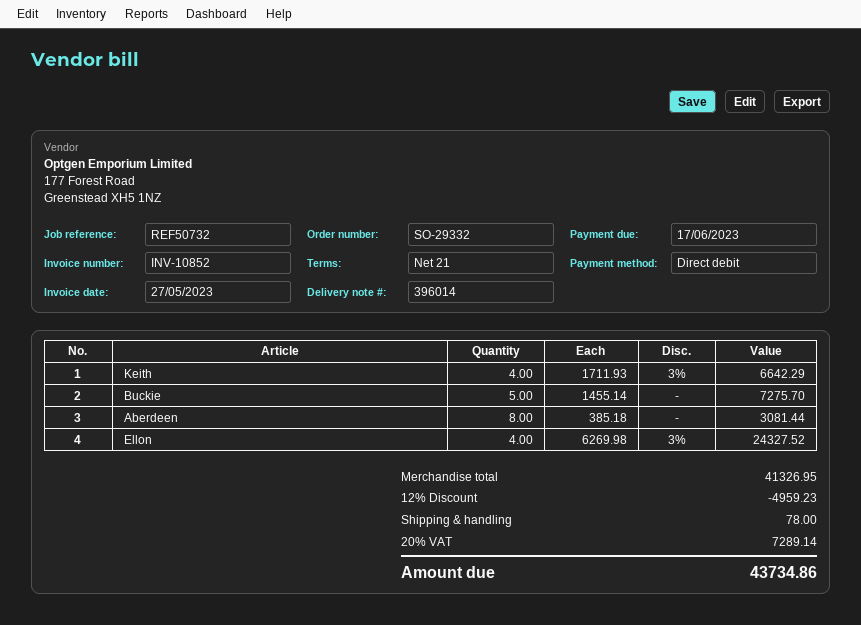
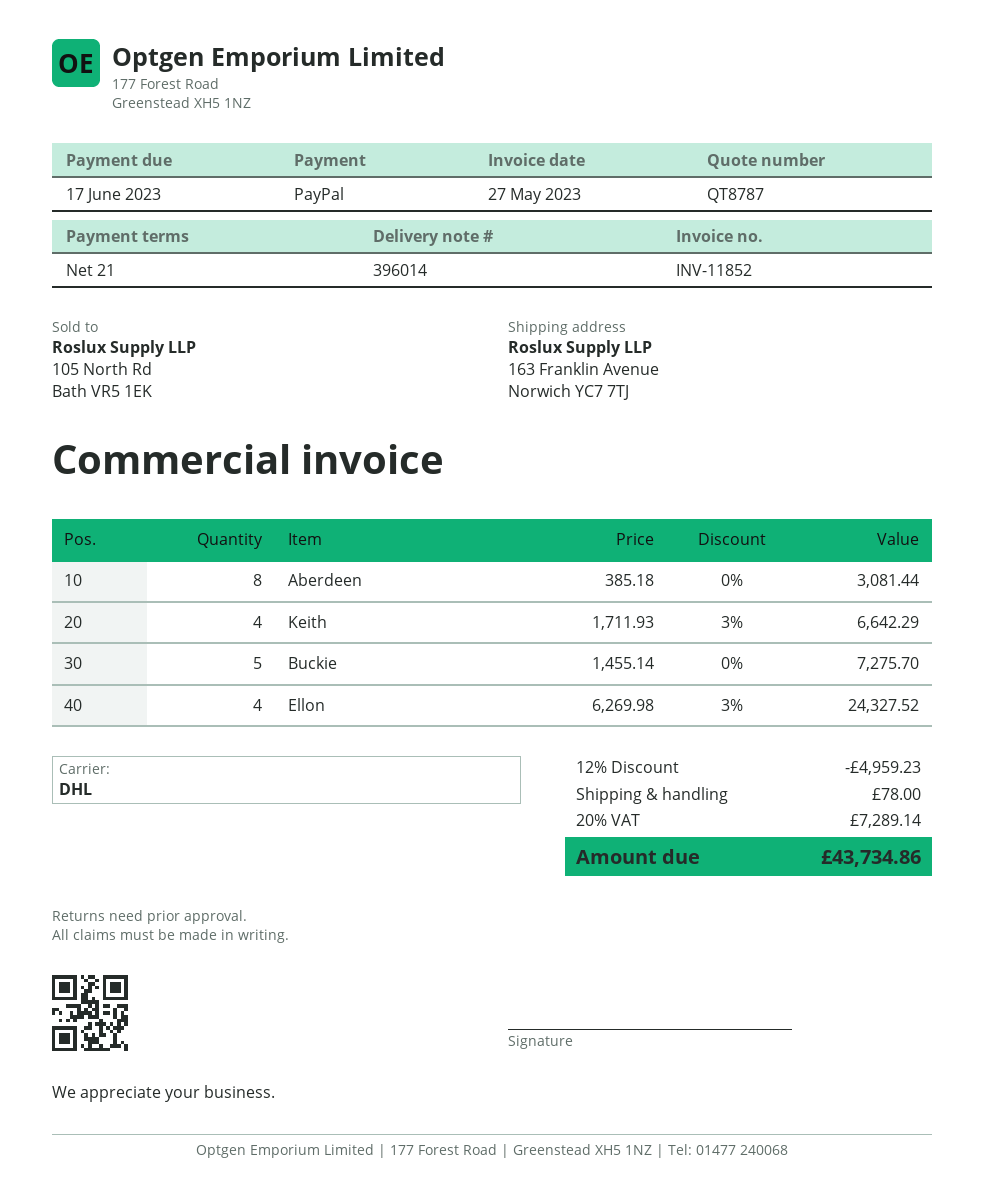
invoice number: INV-10852 -> INV-11852
payment method: direct debit -> PayPal

